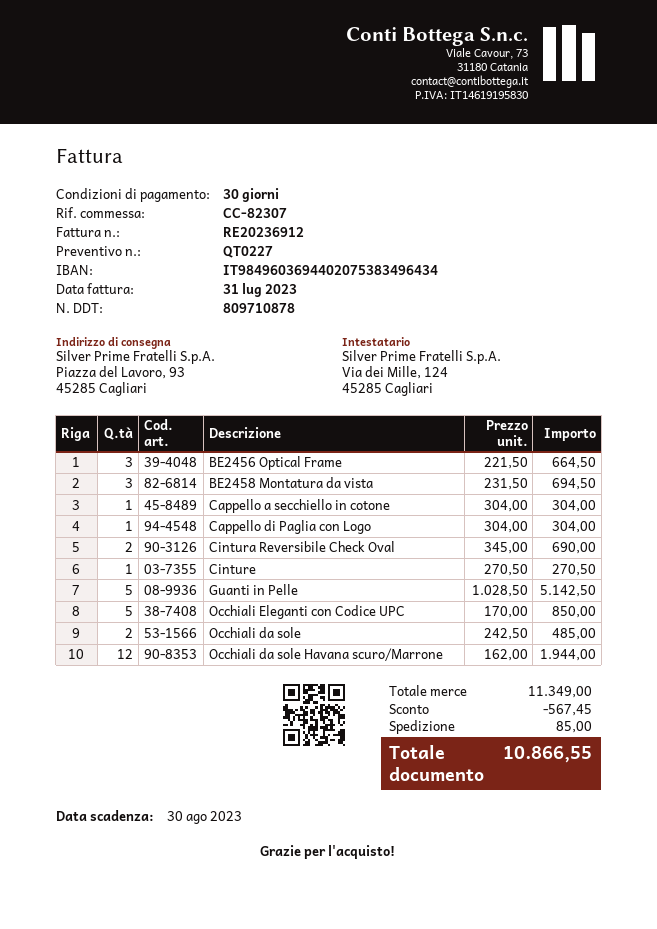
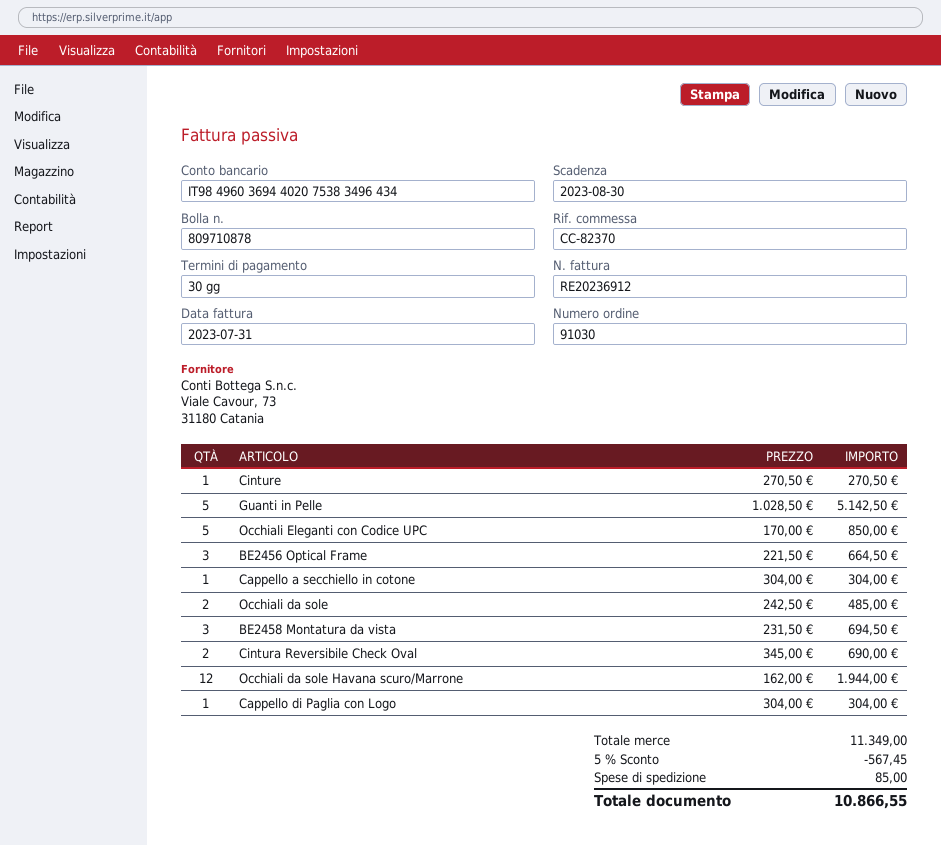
reference: CC-82307 -> CC-82370

